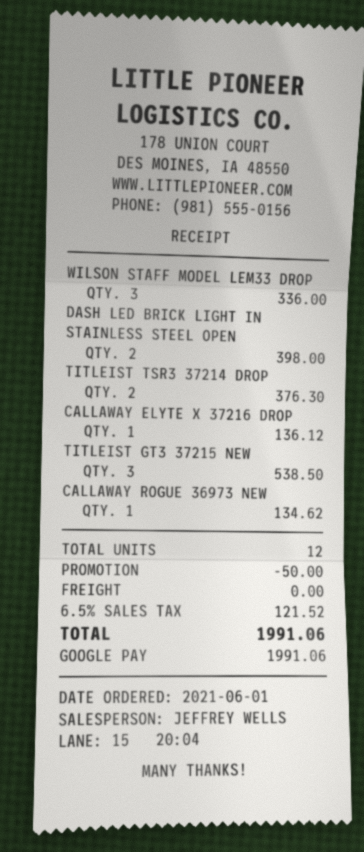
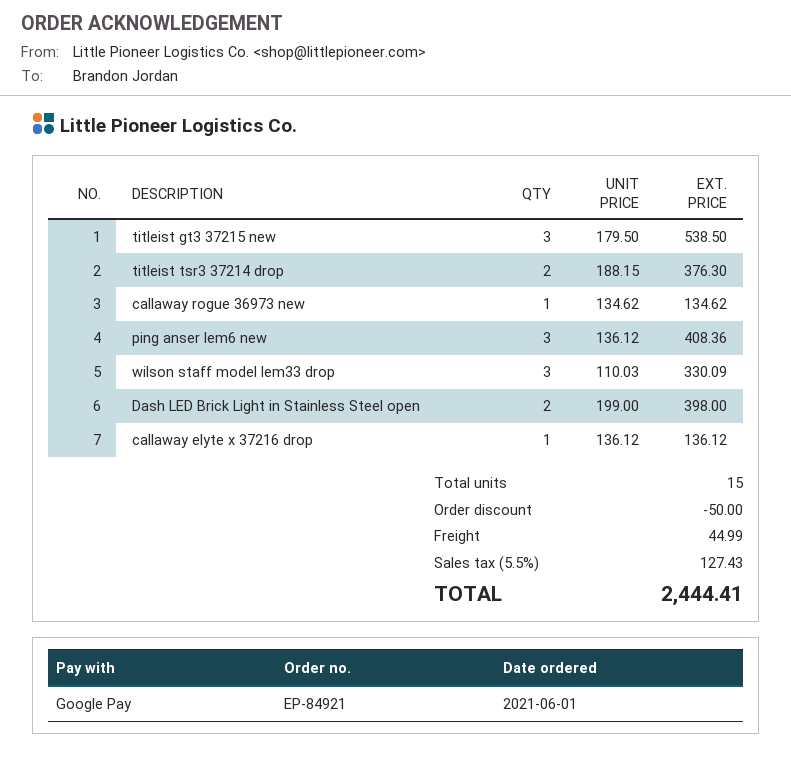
WILSON STAFF MODEL LEM33 DROP: 3 for 336.00 -> 3 for 330.09
ping anser lem6 new: none -> 3 for 408.36
total quantity: 12 -> 15
shipping: 0.00 -> 44.99
tax: 6.5% = 121.52 -> 5.5% = 127.43
total: 1991.06 -> 2444.41

